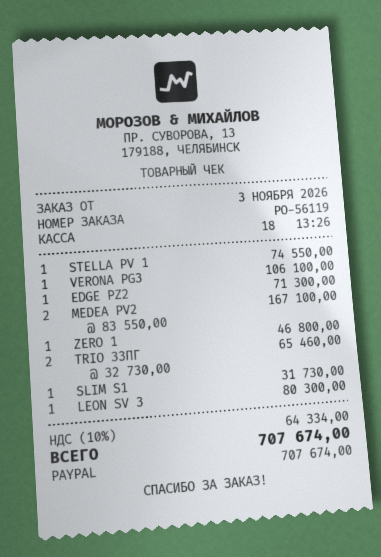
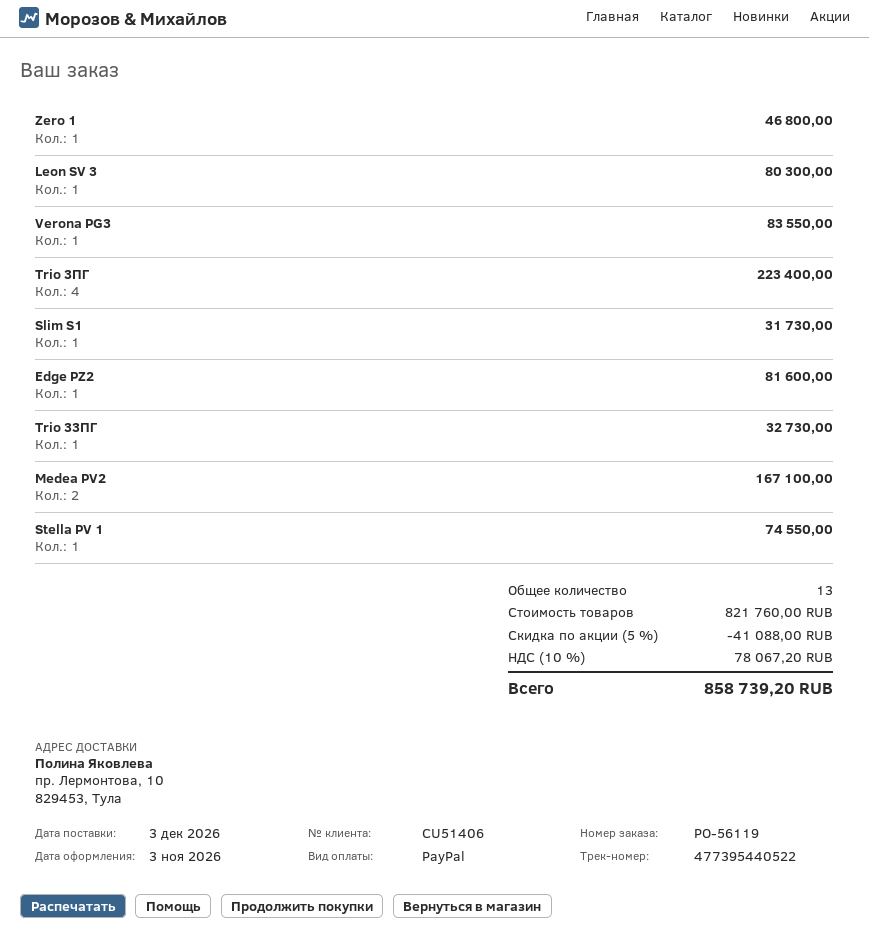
VERONA PG3: 1 for 106100.00 -> 1 for 83550.00
EDGE PZ2: 1 for 71300.00 -> 1 for 81600.00
TRIO 33ПГ: 2 for 65460.00 -> 1 for 32730.00
Trio 3ПГ: none -> 4 for 223400.00
discount: none -> 5% = 41088.00
tax: 10% = 64334.00 -> 10% = 78067.20
total: 707674.00 -> 858739.20

